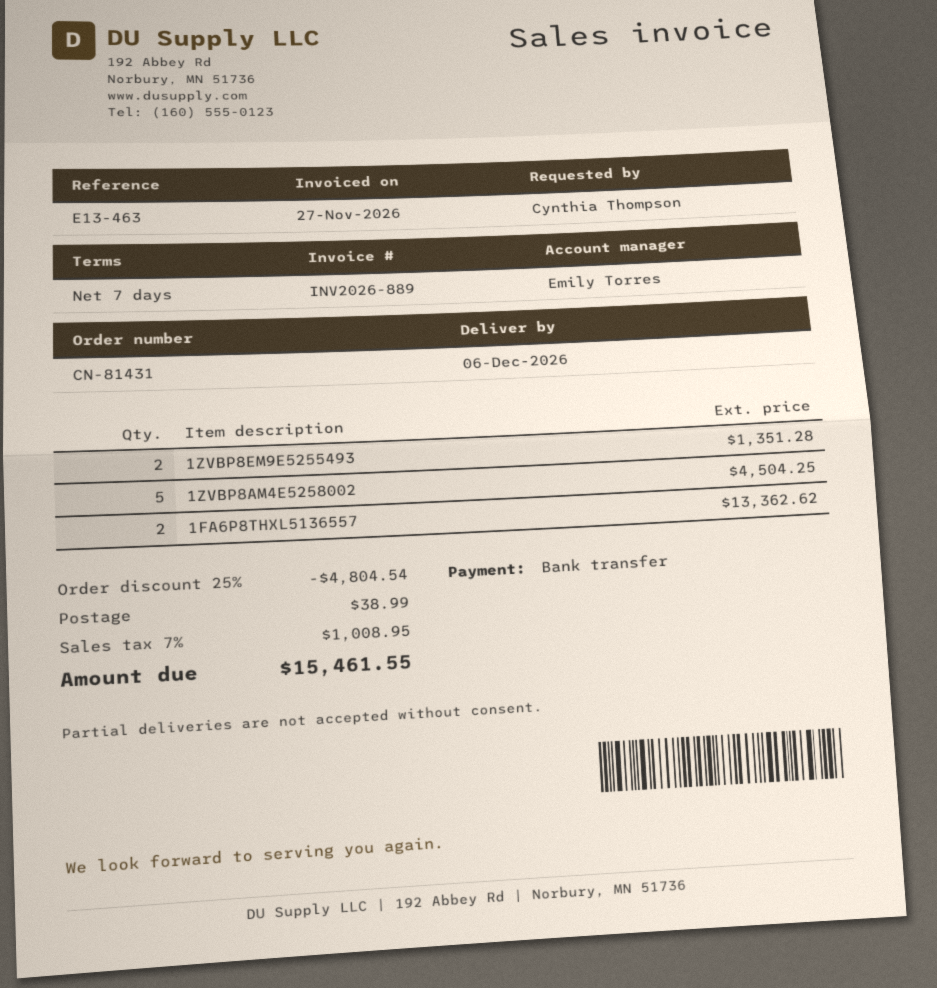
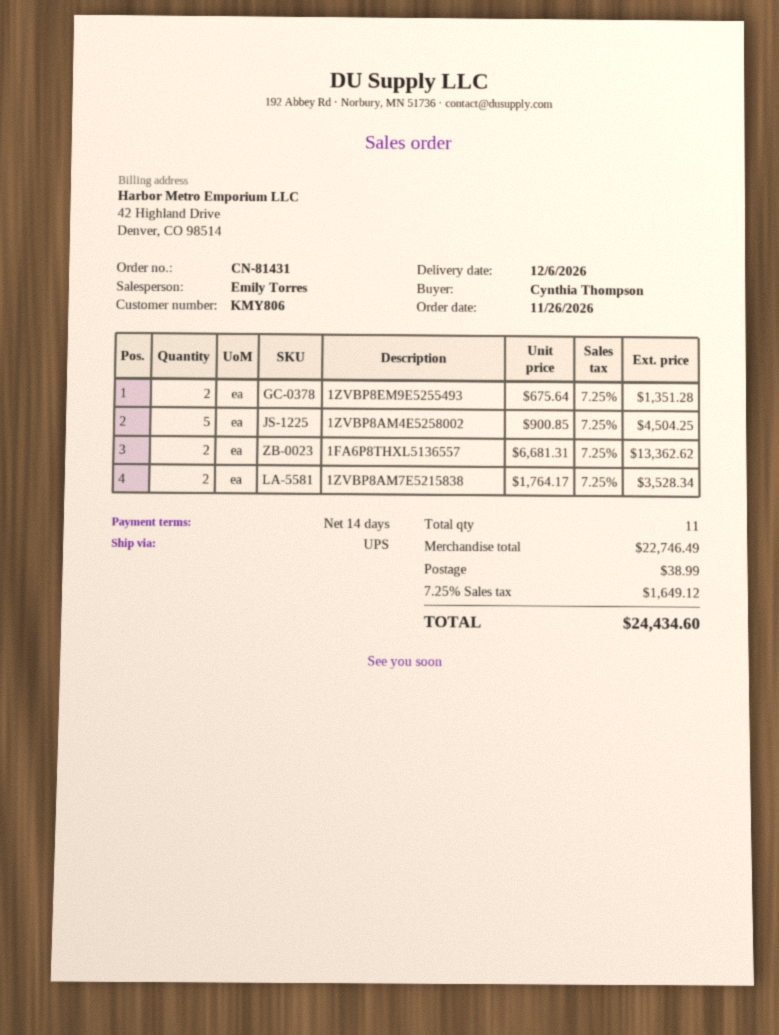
payment terms: 7 days -> 14 days
1ZVBP8AM7E5215838: none -> 2 for 3528.34
discount: 25% = 4804.54 -> none
tax: 7% = 1008.95 -> 7.25% = 1649.12
total: 15461.55 -> 24434.60

